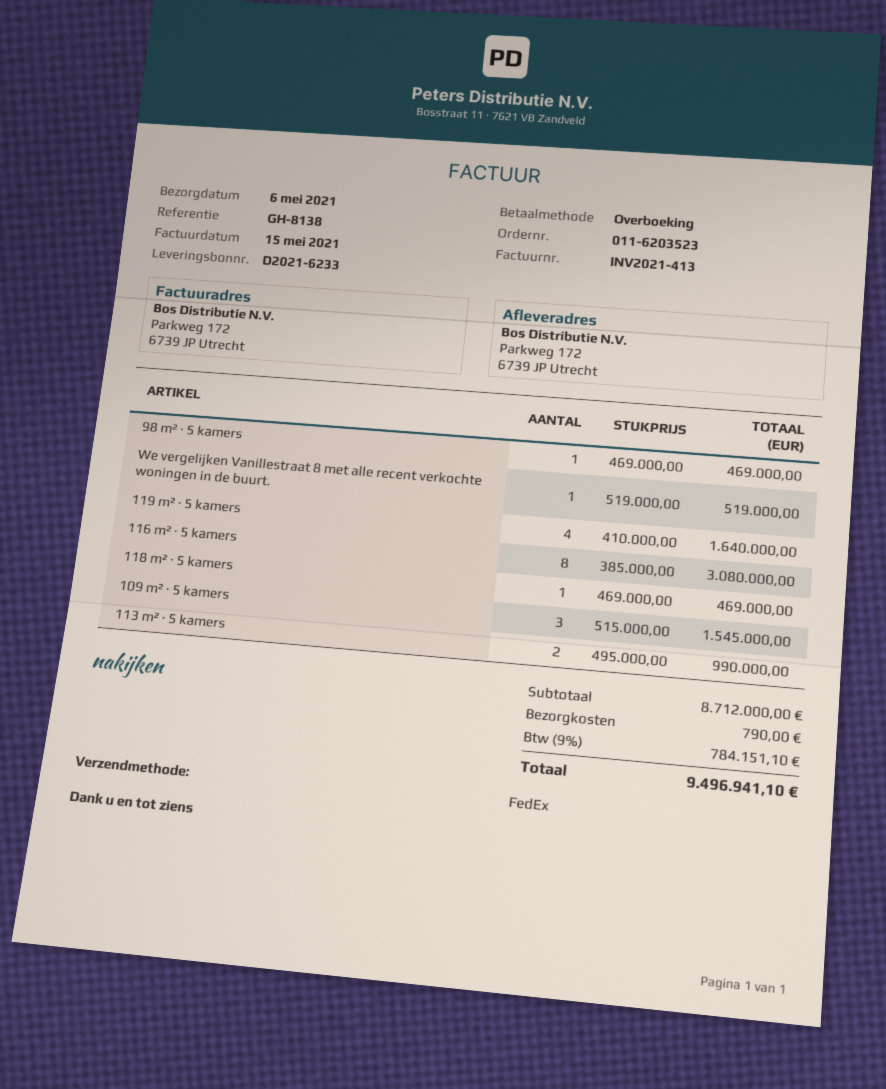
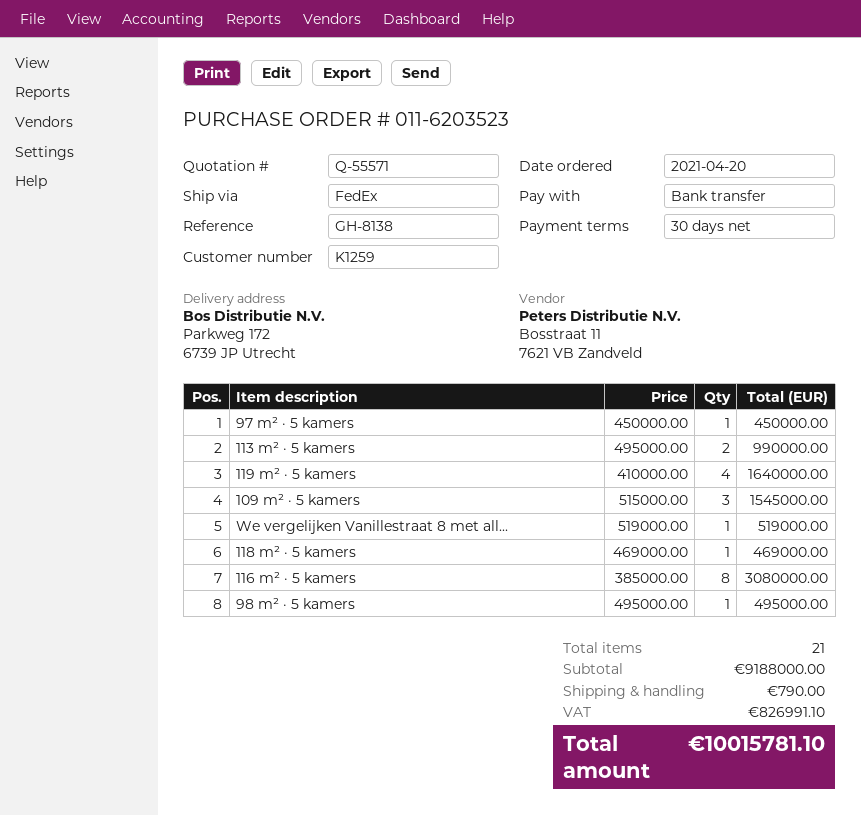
98 m² · 5 kamers: 1 x 469000.00 = 469000.00 -> 1 x 495000.00 = 495000.00
97 m² · 5 kamers: none -> 1 x 450000.00 = 450000.00
subtotal: 8712000.00 -> 9188000.00
tax: 784151.10 -> 826991.10
total: 9496941.10 -> 10015781.10

